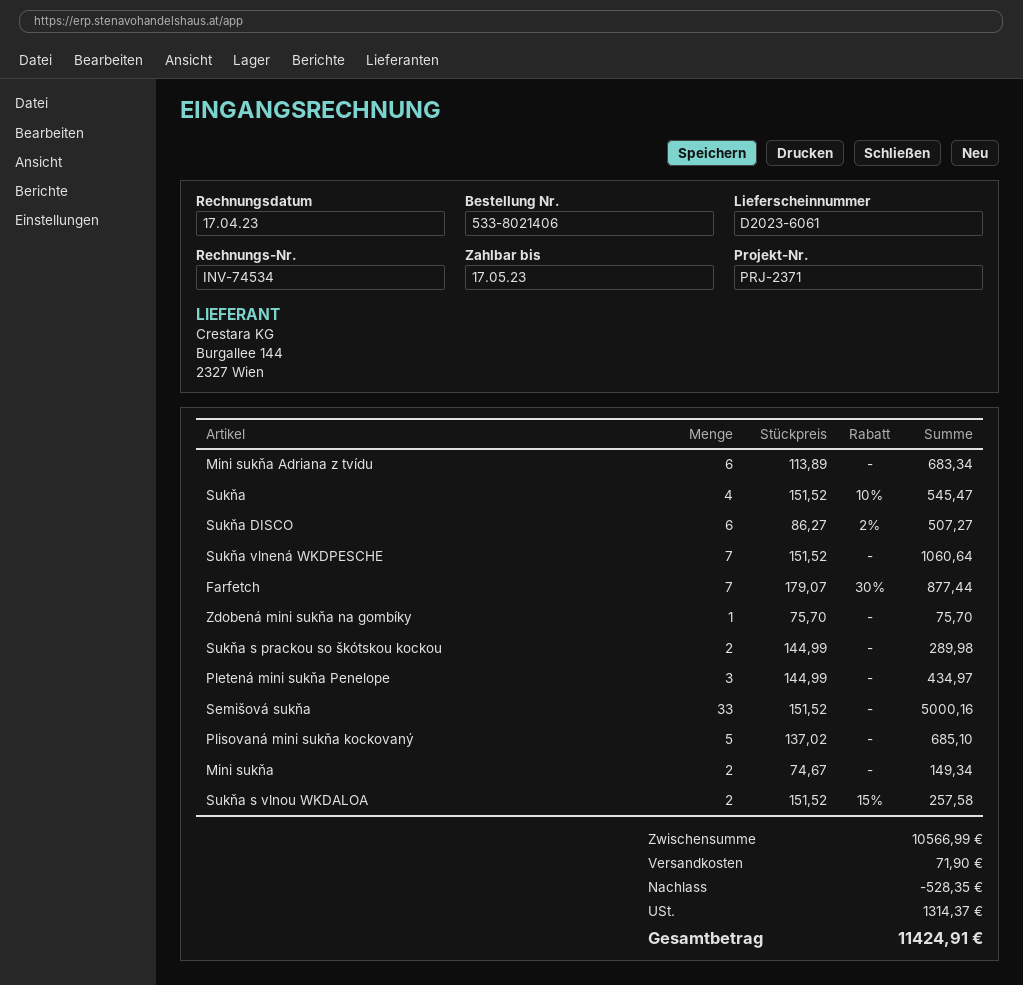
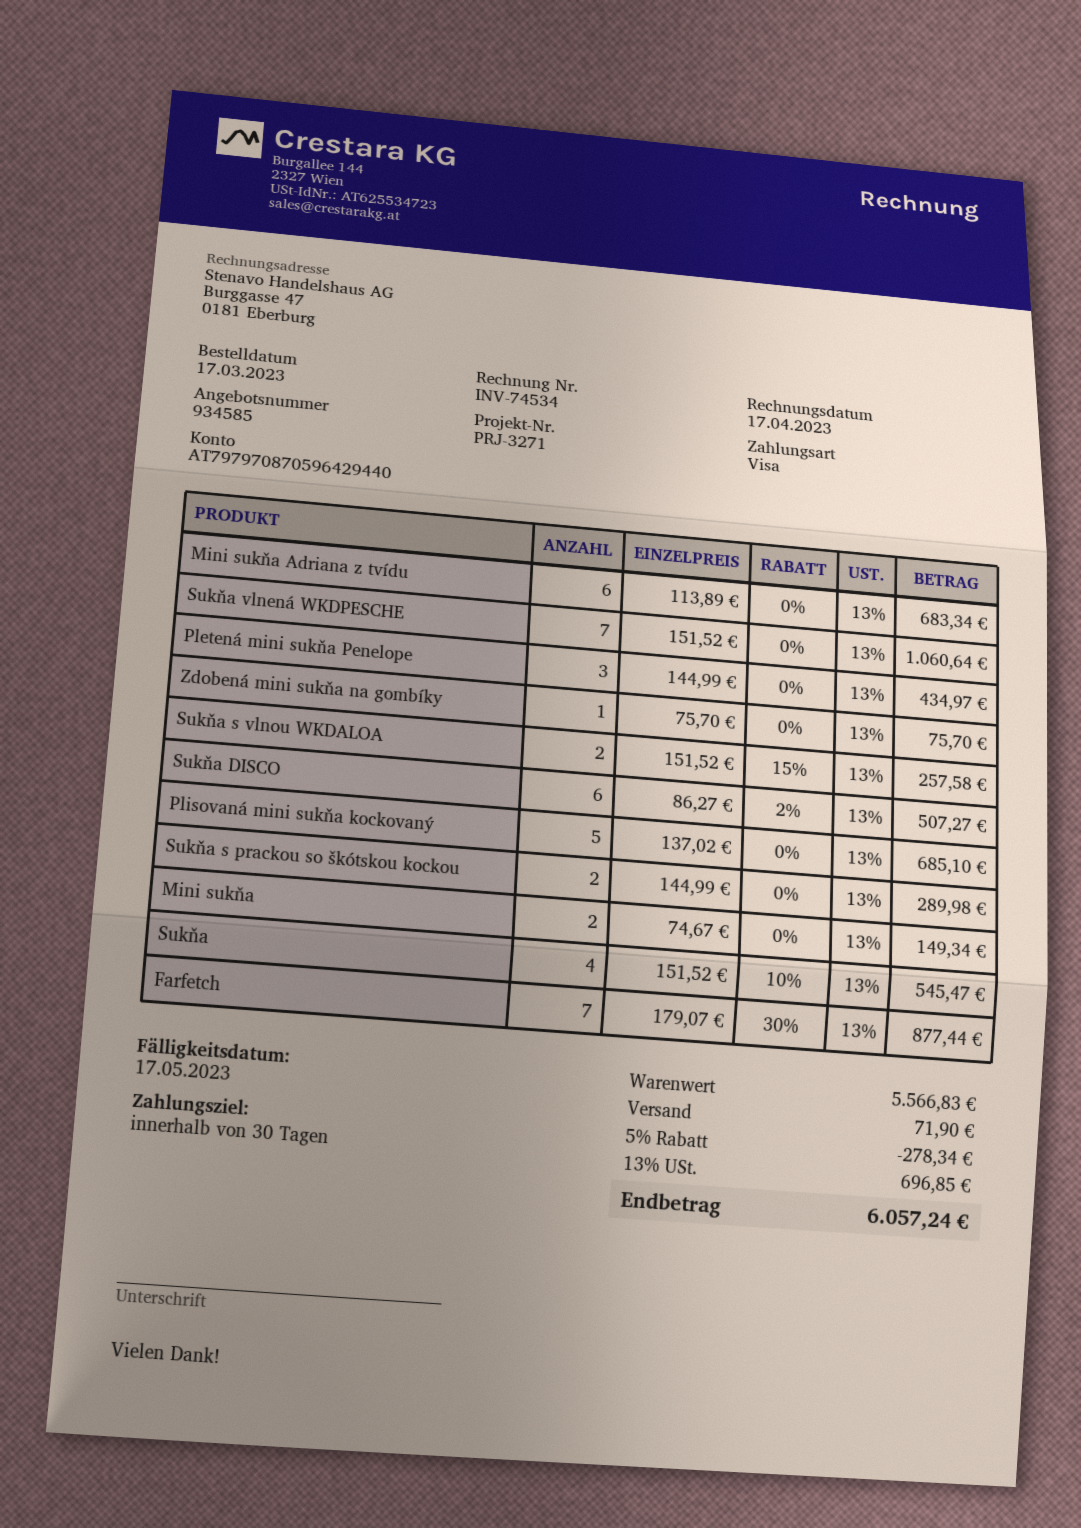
reference: PRJ-2371 -> PRJ-3271
Semišová sukňa: 33 x 151.52 = 5000.16 -> none
subtotal: 10566.99 -> 5566.83
discount: 528.35 -> 278.34
tax: 1314.37 -> 696.85
total: 11424.91 -> 6057.24

